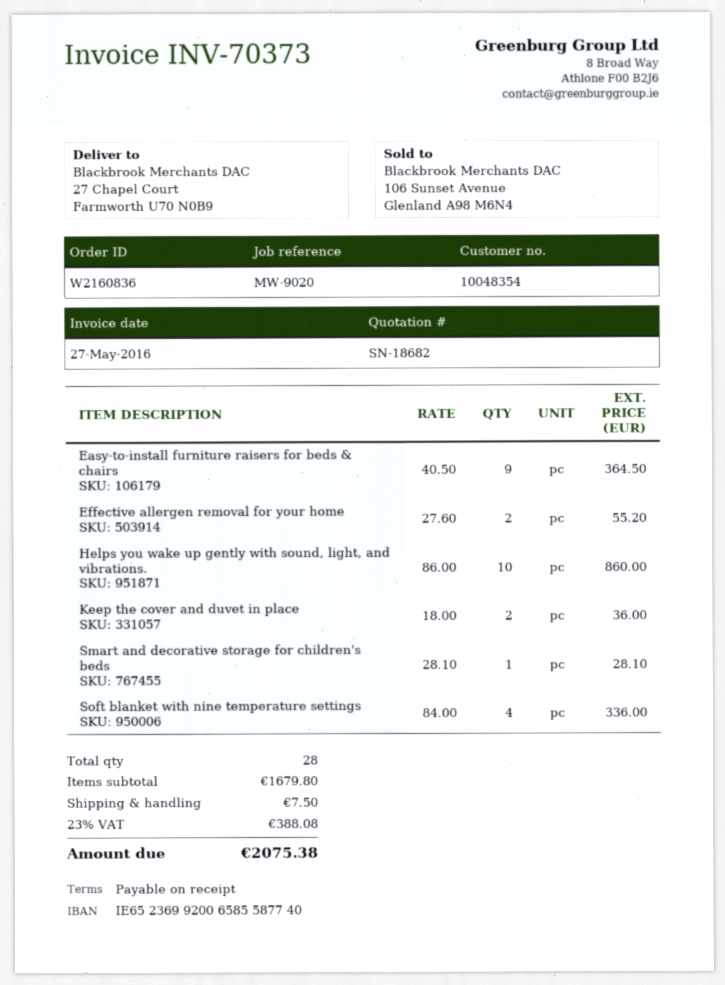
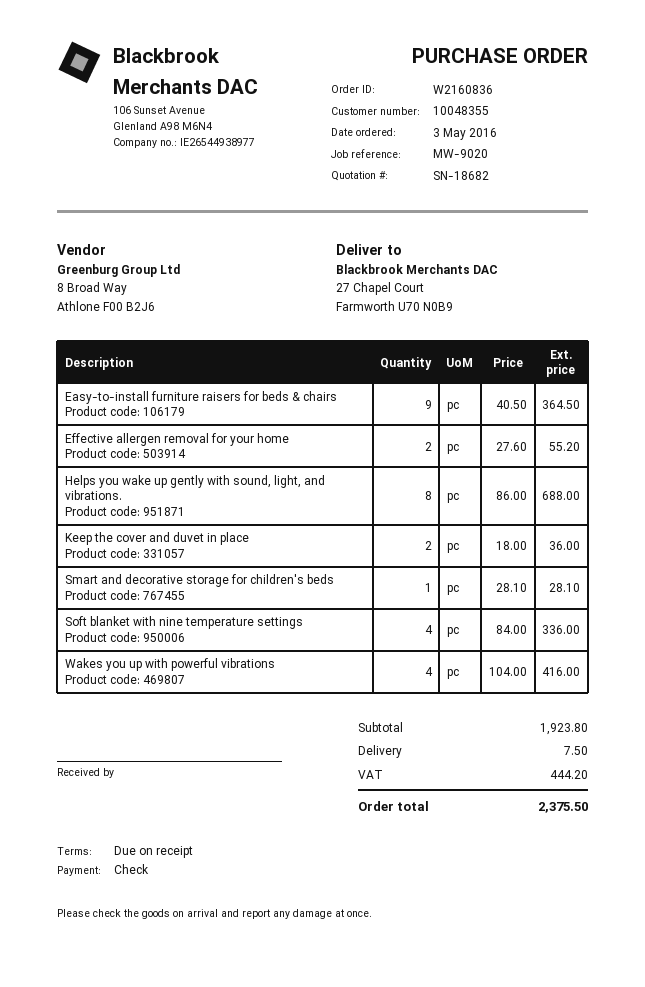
customer number: 10048354 -> 10048355
Helps you wake up gently with sound, light, and vibrations.: 10 x 86.00 = 860.00 -> 8 x 86.00 = 688.00
Wakes you up with powerful vibrations: none -> 4 x 104.00 = 416.00
subtotal: 1679.80 -> 1923.80
tax: 388.08 -> 444.20
total: 2075.38 -> 2375.50

